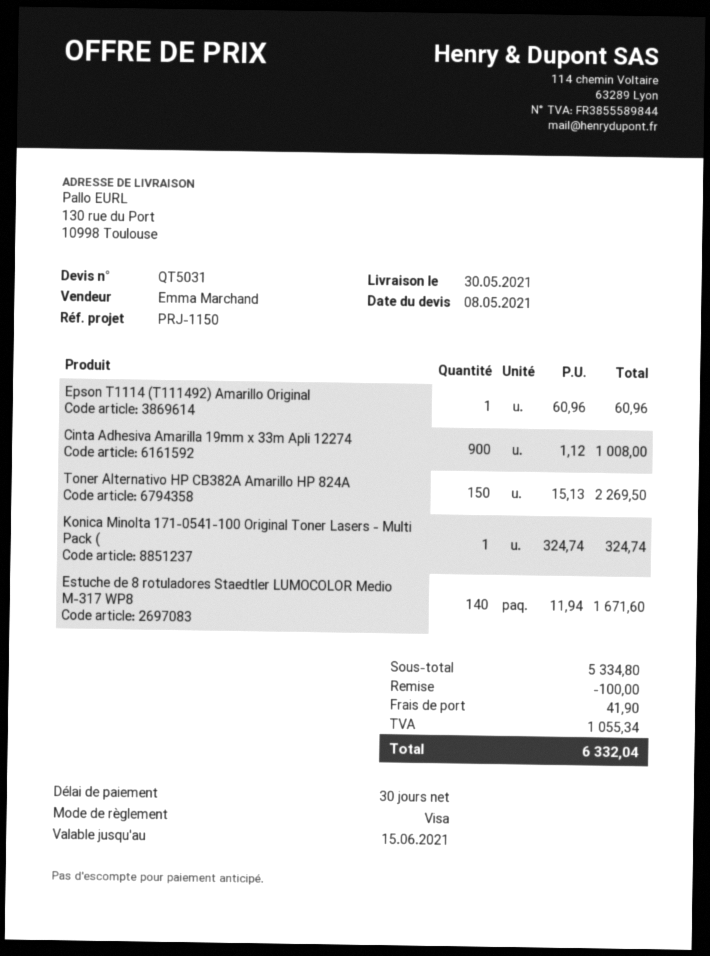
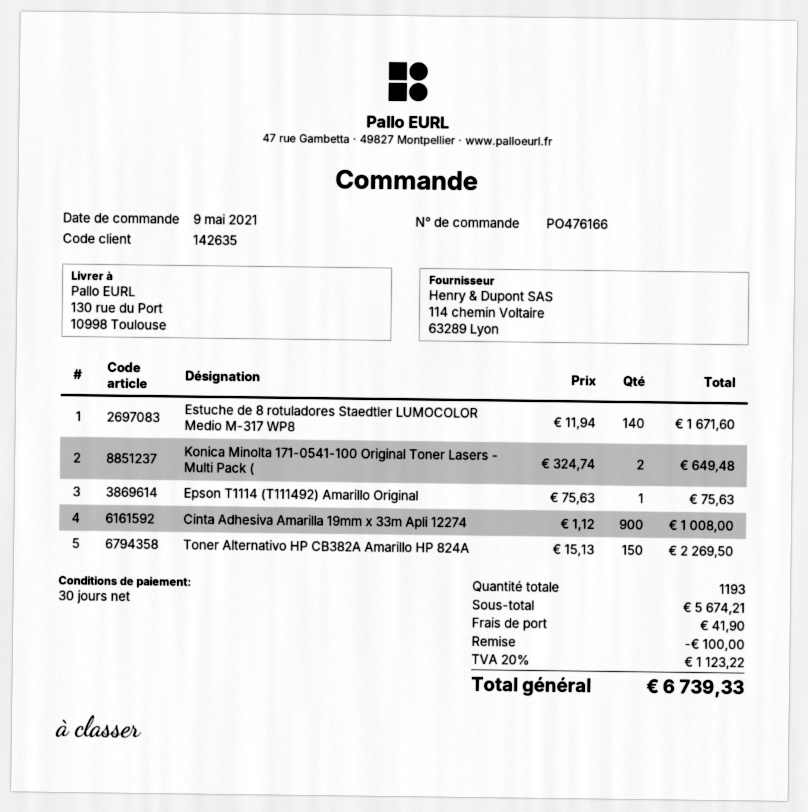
Epson T1114 (T111492) Amarillo Original: 1 x 60.96 = 60.96 -> 1 x 75.63 = 75.63
Konica Minolta 171-0541-100 Original Toner Lasers - Multi Pack (: 1 x 324.74 = 324.74 -> 2 x 324.74 = 649.48
subtotal: 5334.80 -> 5674.21
tax: 1055.34 -> 1123.22
total: 6332.04 -> 6739.33

